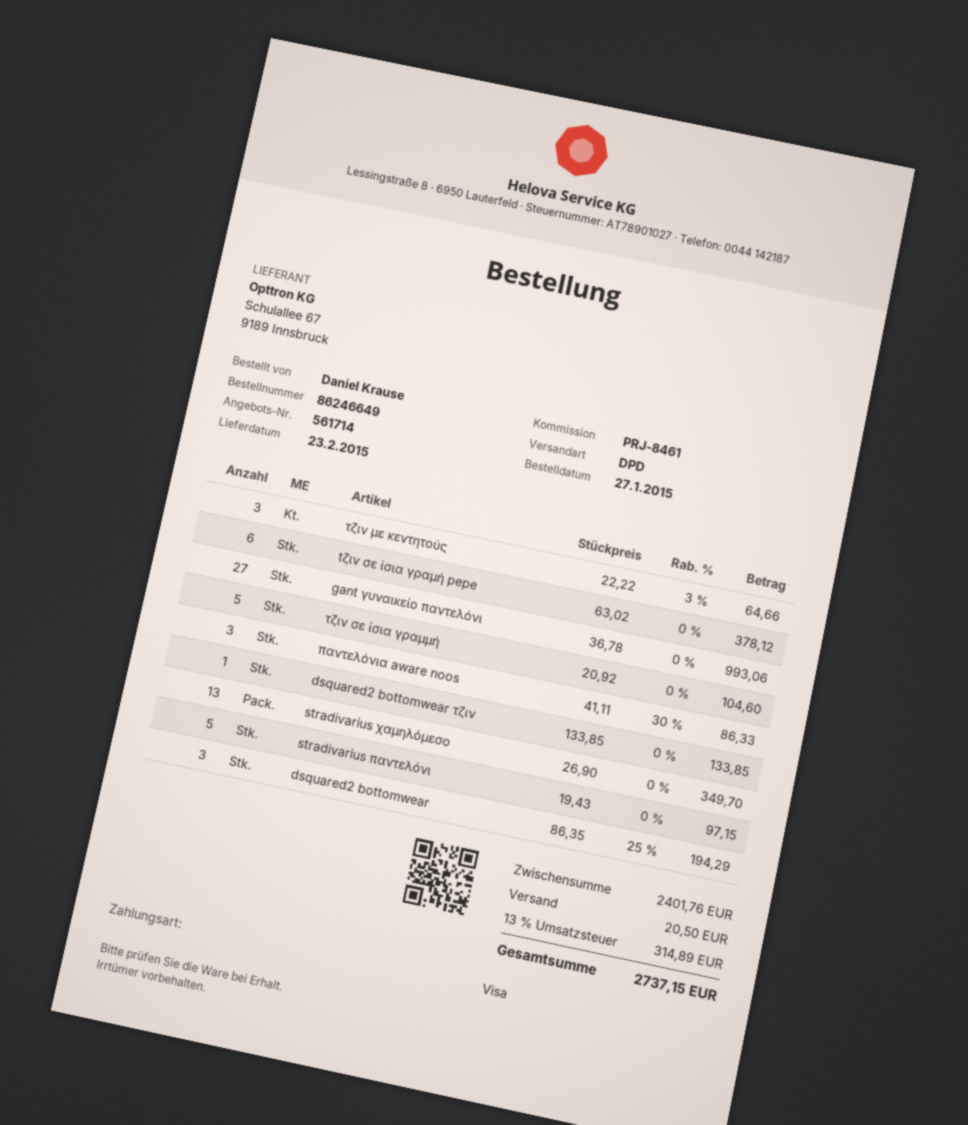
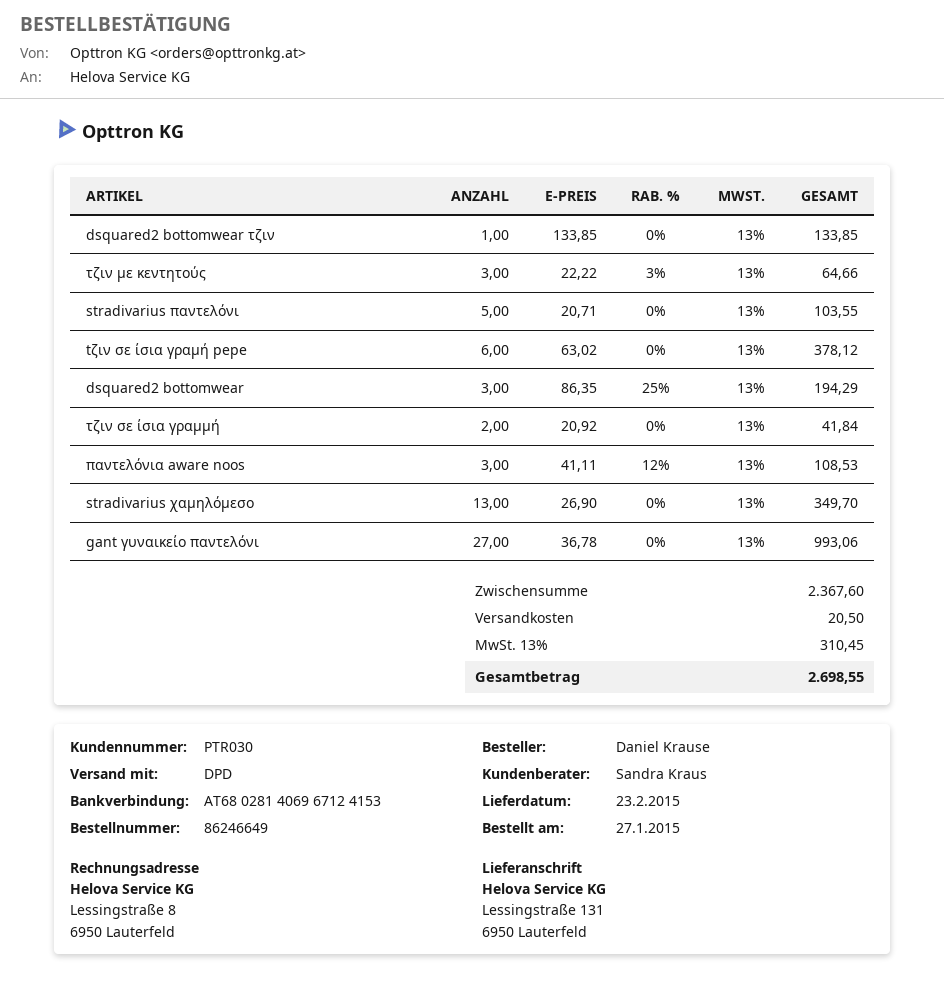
τζιν σε ίσια γραμμή: 5 x 20.92 = 104.60 -> 2 x 20.92 = 41.84
παντελόνια aware noos: 3 x 41.11 - 30% = 86.33 -> 3 x 41.11 - 12% = 108.53
stradivarius παντελόνι: 5 x 19.43 = 97.15 -> 5 x 20.71 = 103.55
subtotal: 2401.76 -> 2367.60
tax: 13% = 314.89 -> 13% = 310.45
total: 2737.15 -> 2698.55

